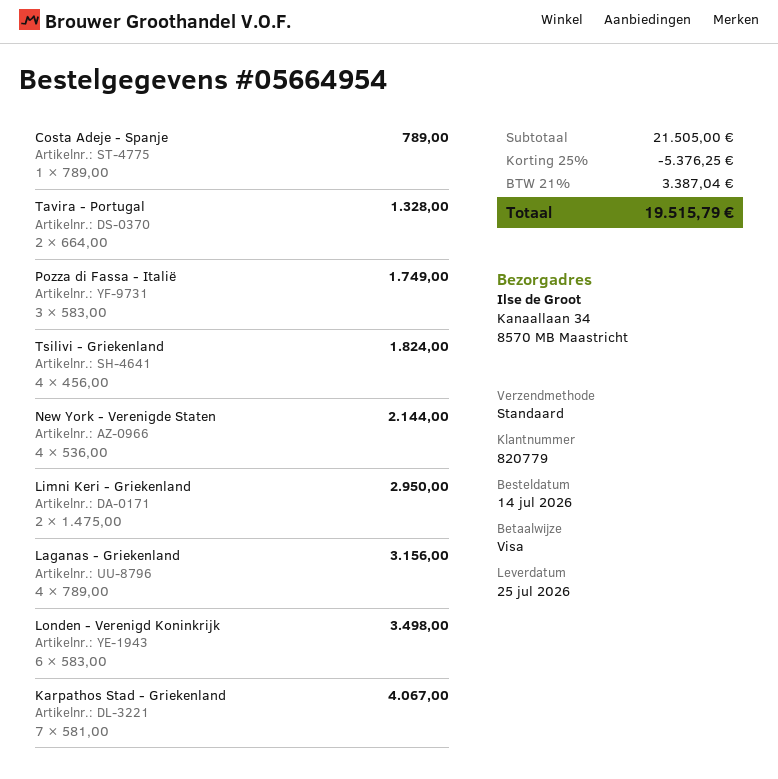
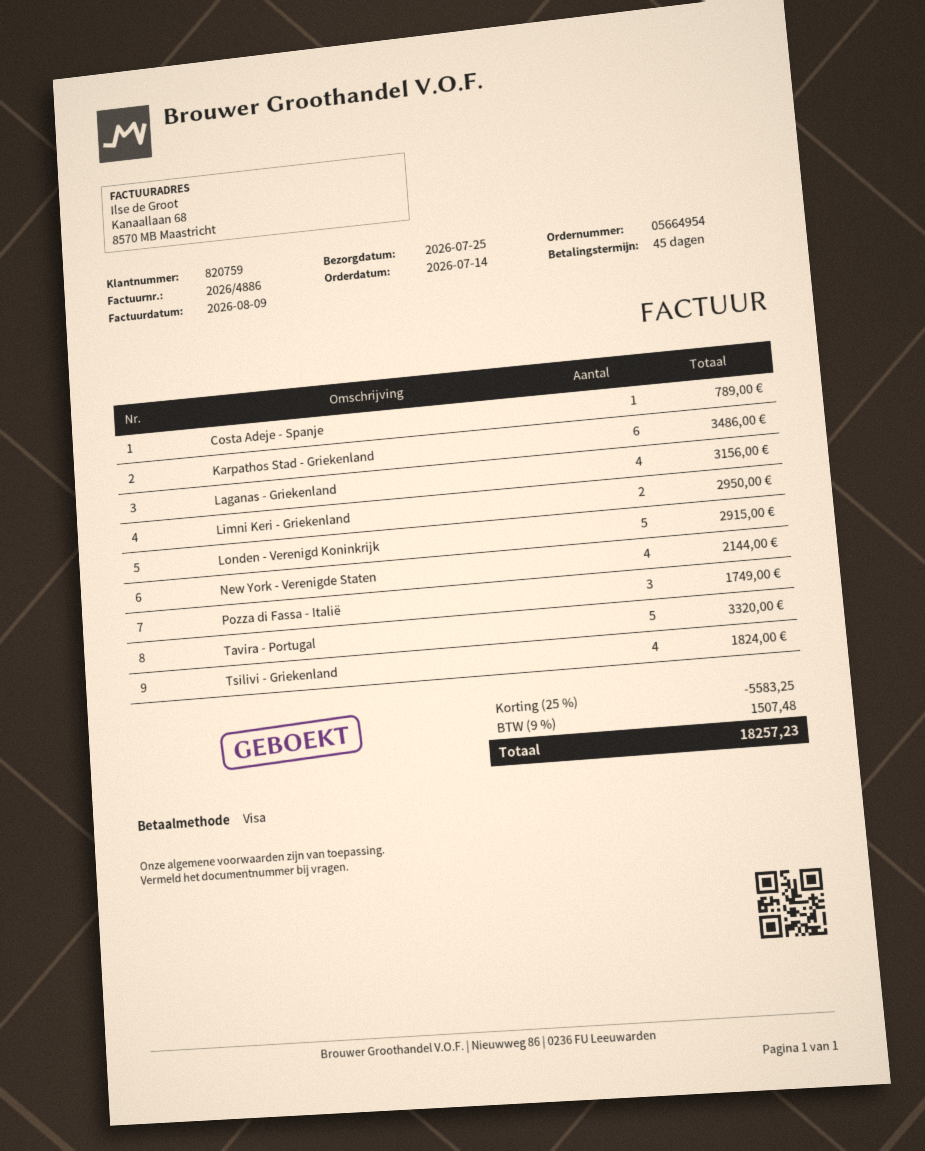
customer number: 820779 -> 820759
Tavira - Portugal: 2 for 1328.00 -> 5 for 3320.00
Londen - Verenigd Koninkrijk: 6 for 3498.00 -> 5 for 2915.00
Karpathos Stad - Griekenland: 7 for 4067.00 -> 6 for 3486.00
discount: 25% = 5376.25 -> 25% = 5583.25
tax: 21% = 3387.04 -> 9% = 1507.48
total: 19515.79 -> 18257.23

